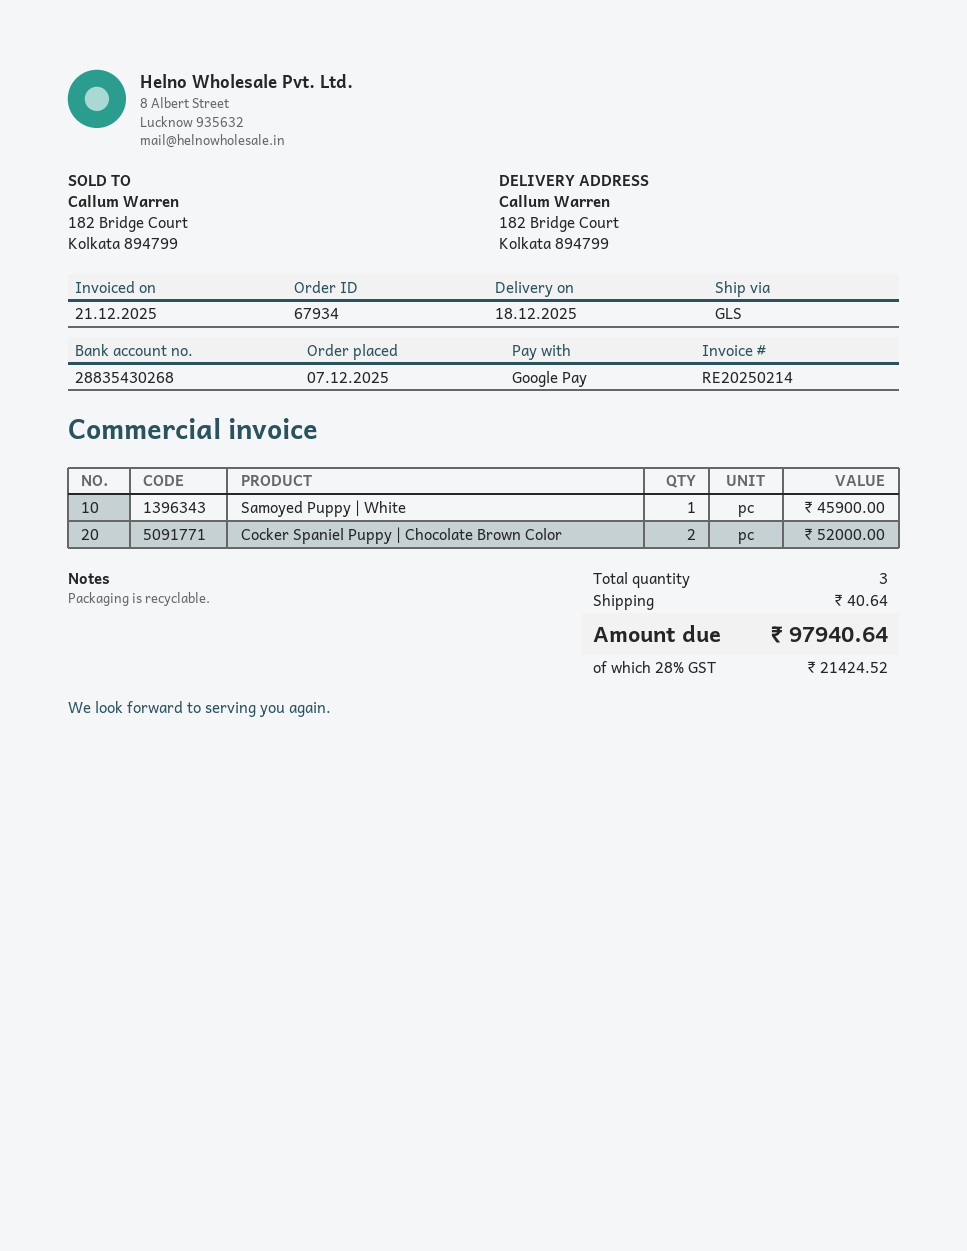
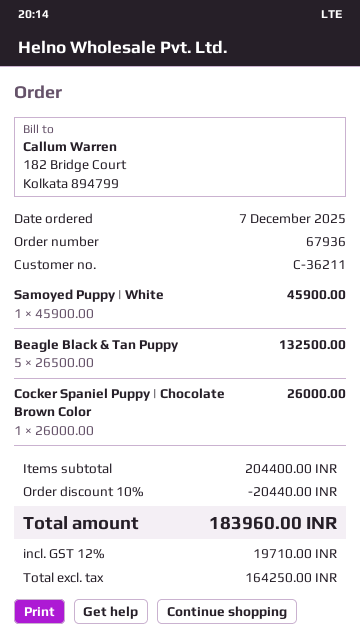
order number: 67934 -> 67936
Cocker Spaniel Puppy | Chocolate Brown Color: 2 for 52000.00 -> 1 for 26000.00
Beagle Black & Tan Puppy: none -> 5 for 132500.00
discount: none -> 10% = 20440.00
shipping: 40.64 -> none
tax: 28% = 21424.52 -> 12% = 19710.00
total: 97940.64 -> 183960.00

